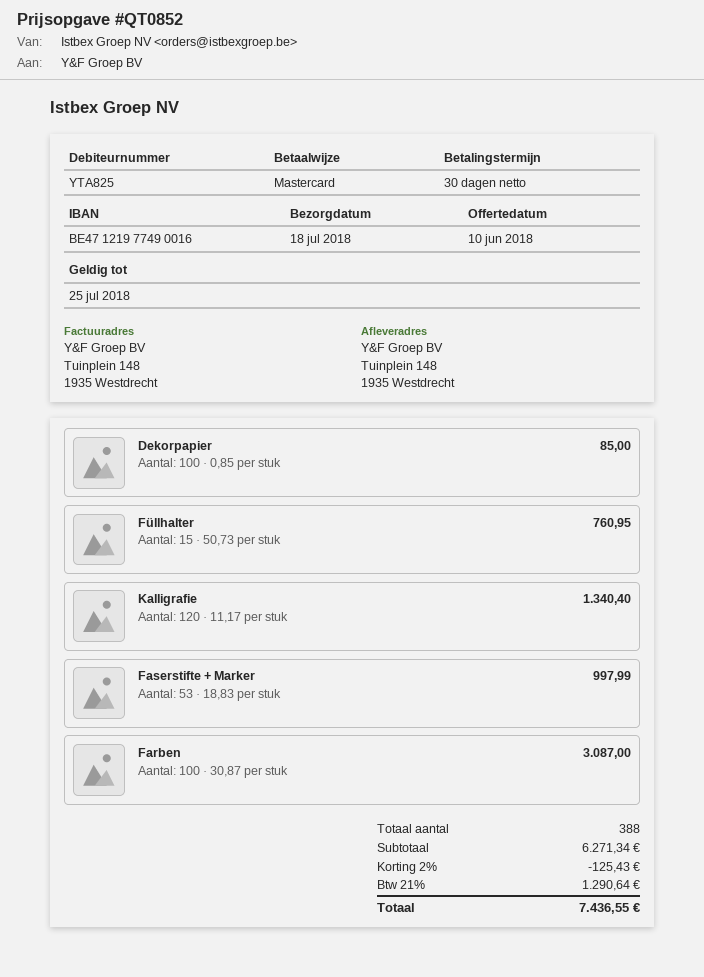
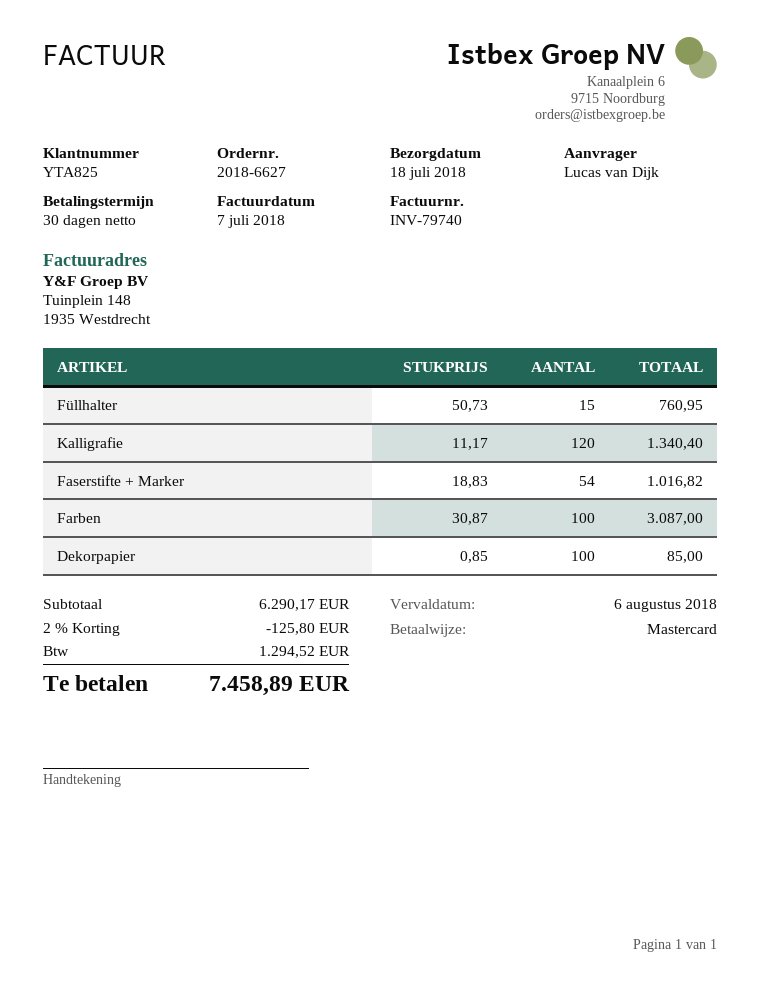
Faserstifte + Marker: 53 x 18.83 = 997.99 -> 54 x 18.83 = 1016.82
subtotal: 6271.34 -> 6290.17
discount: 2% = 125.43 -> 2% = 125.80
tax: 1290.64 -> 1294.52
total: 7436.55 -> 7458.89

